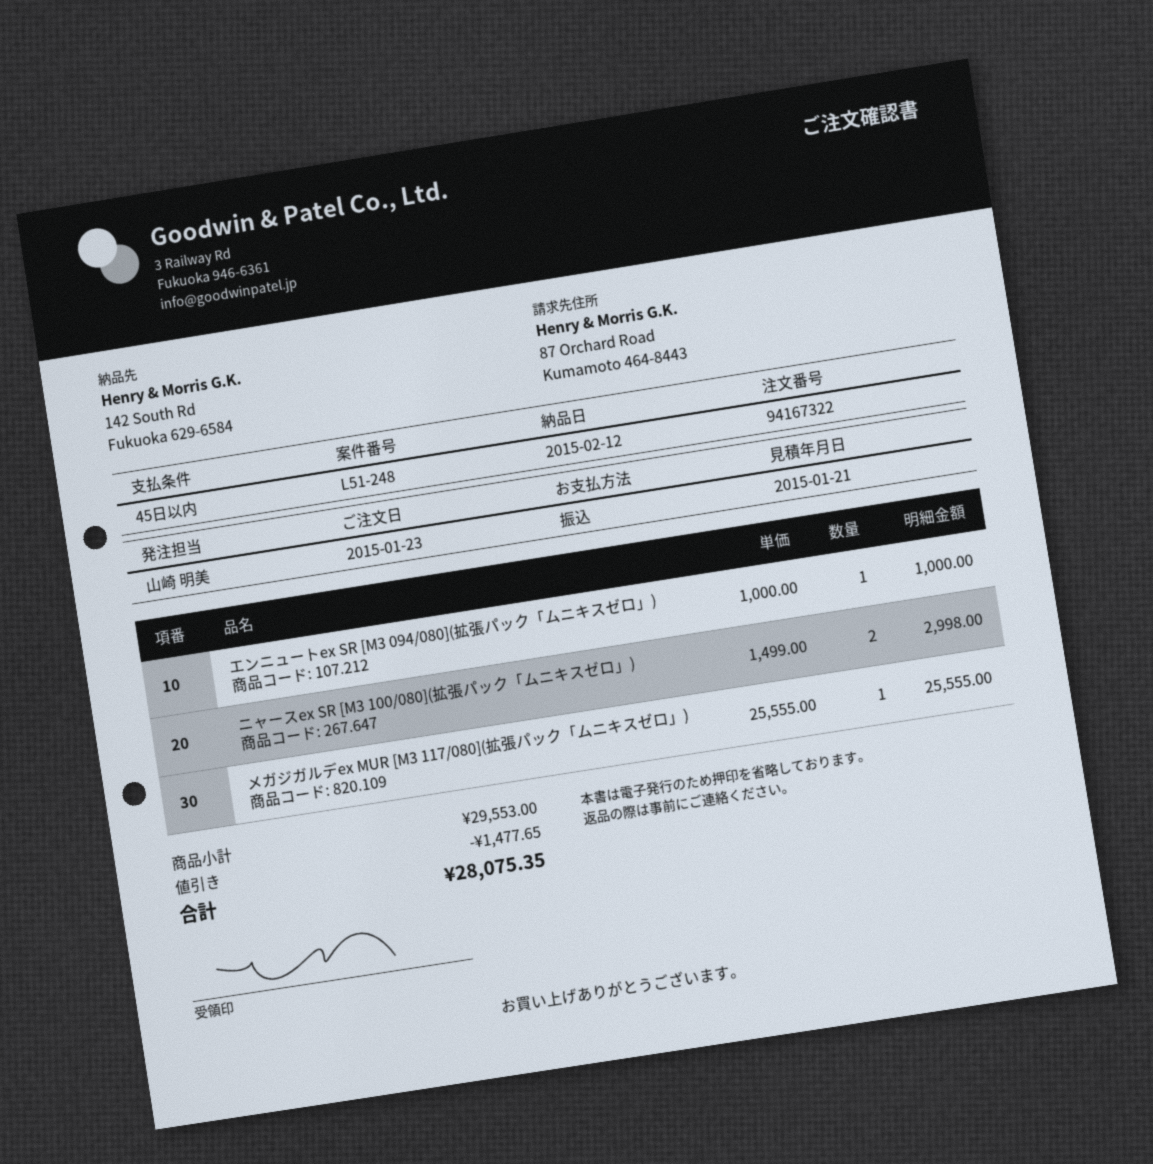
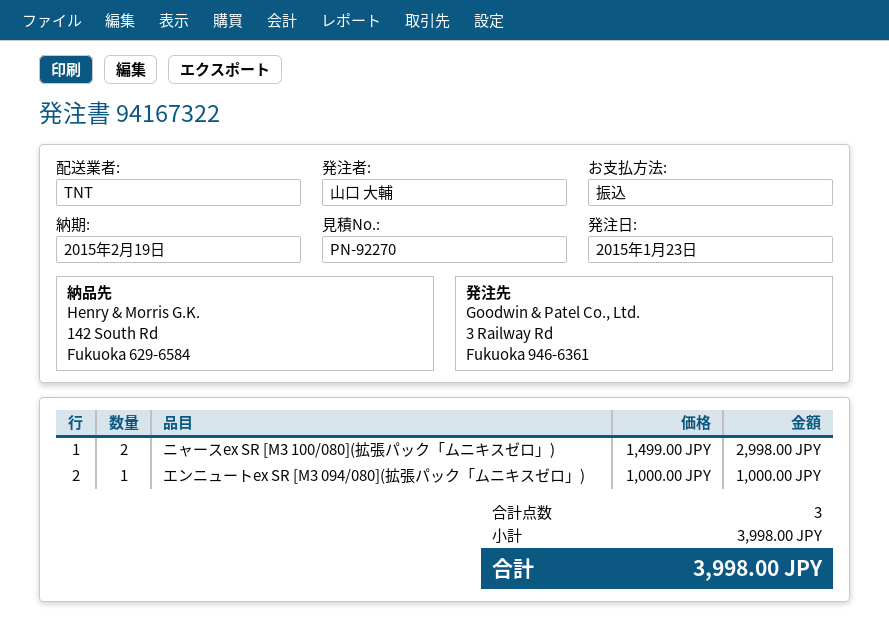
delivery date: 2015-02-12 -> 2015-02-19
ordered by: 山崎 明美 -> 山口 大輔
メガジガルデex MUR [M3 117/080](拡張パック「ムニキスゼロ」): 1 x 25555.00 = 25555.00 -> none
subtotal: 29553.00 -> 3998.00
discount: 1477.65 -> none
total: 28075.35 -> 3998.00

